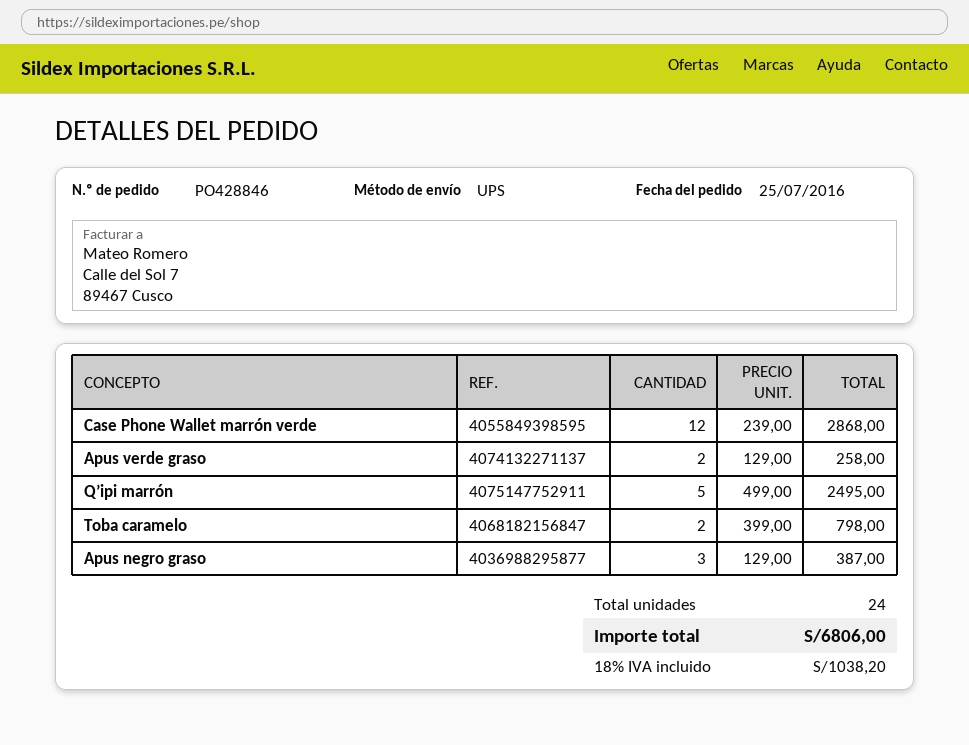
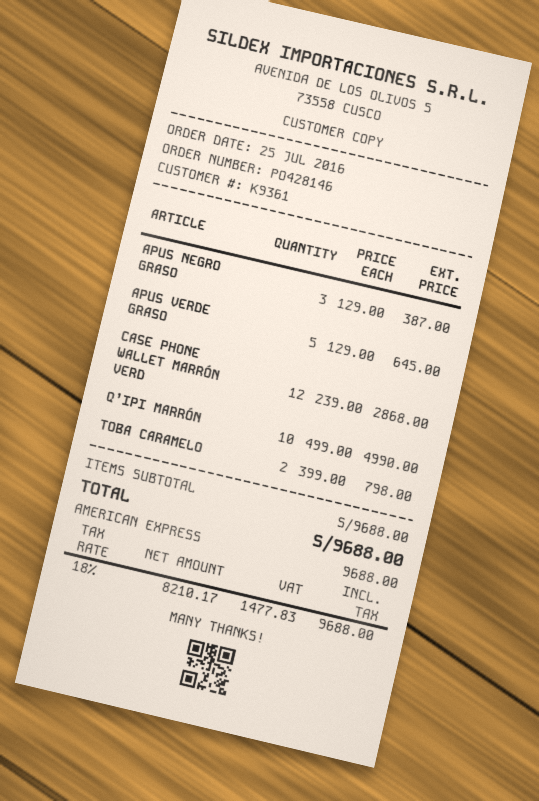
order number: PO428846 -> PO428146
Apus verde graso: 2 x 129.00 = 258.00 -> 5 x 129.00 = 645.00
Q’ipi marrón: 5 x 499.00 = 2495.00 -> 10 x 499.00 = 4990.00
tax: 18% = 1038.20 -> 18% = 1477.83
total: 6806.00 -> 9688.00

